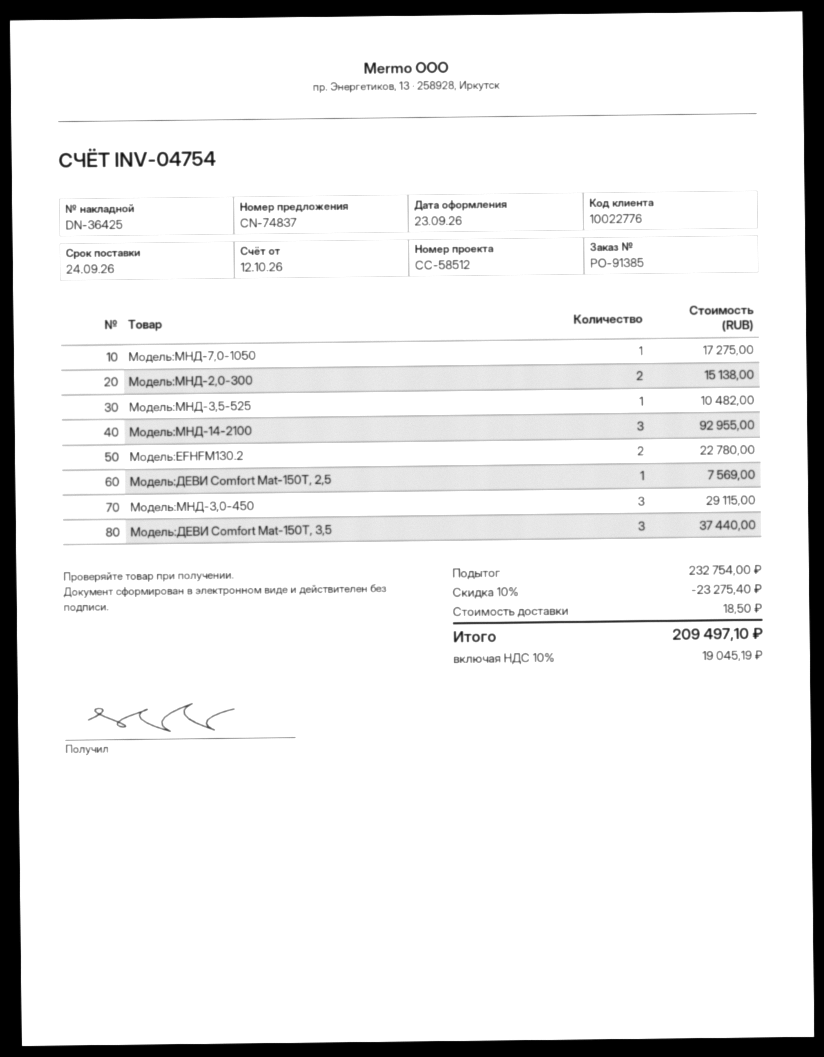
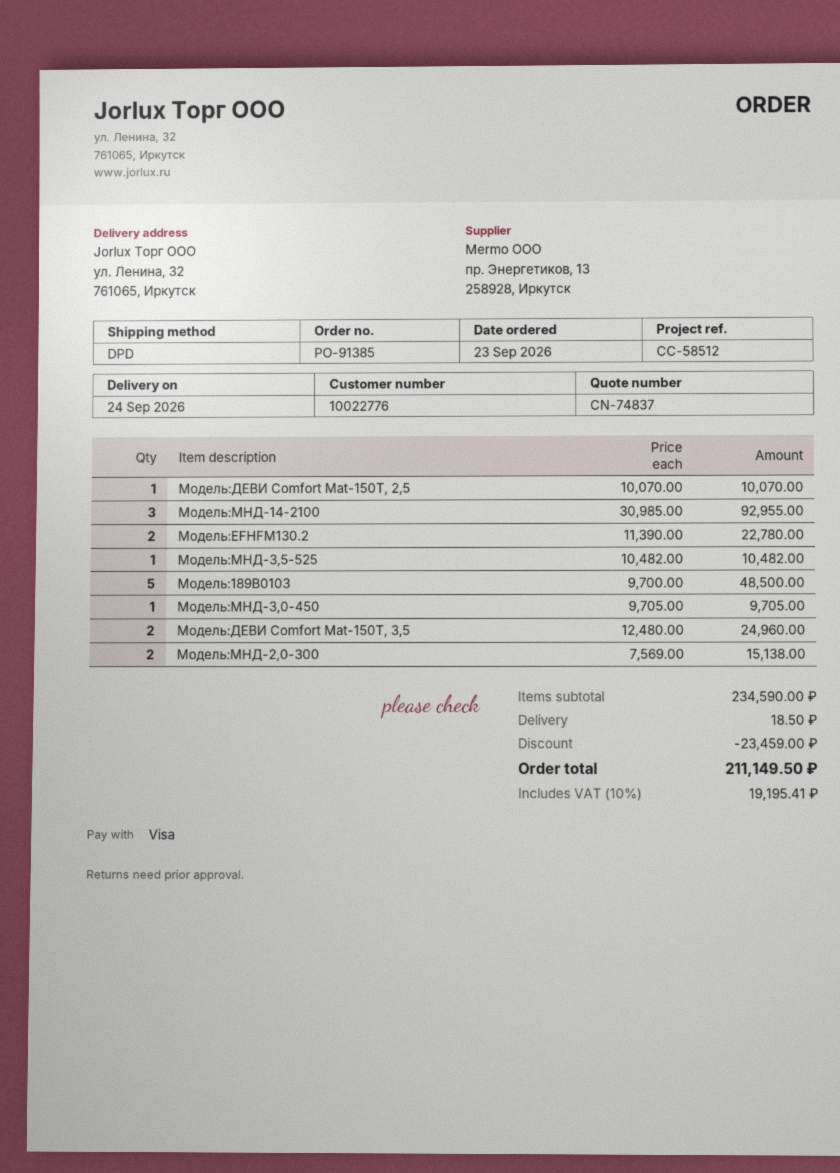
Модель:МНД-7,0-1050: 1 for 17275.00 -> none
Модель:ДЕВИ Comfort Mat-150T, 2,5: 1 for 7569.00 -> 1 for 10070.00
Модель:МНД-3,0-450: 3 for 29115.00 -> 1 for 9705.00
Модель:ДЕВИ Comfort Mat-150T, 3,5: 3 for 37440.00 -> 2 for 24960.00
Модель:189B0103: none -> 5 for 48500.00
subtotal: 232754.00 -> 234590.00
discount: 23275.40 -> 23459.00
tax: 10% = 19045.19 -> 10% = 19195.41
total: 209497.10 -> 211149.50

